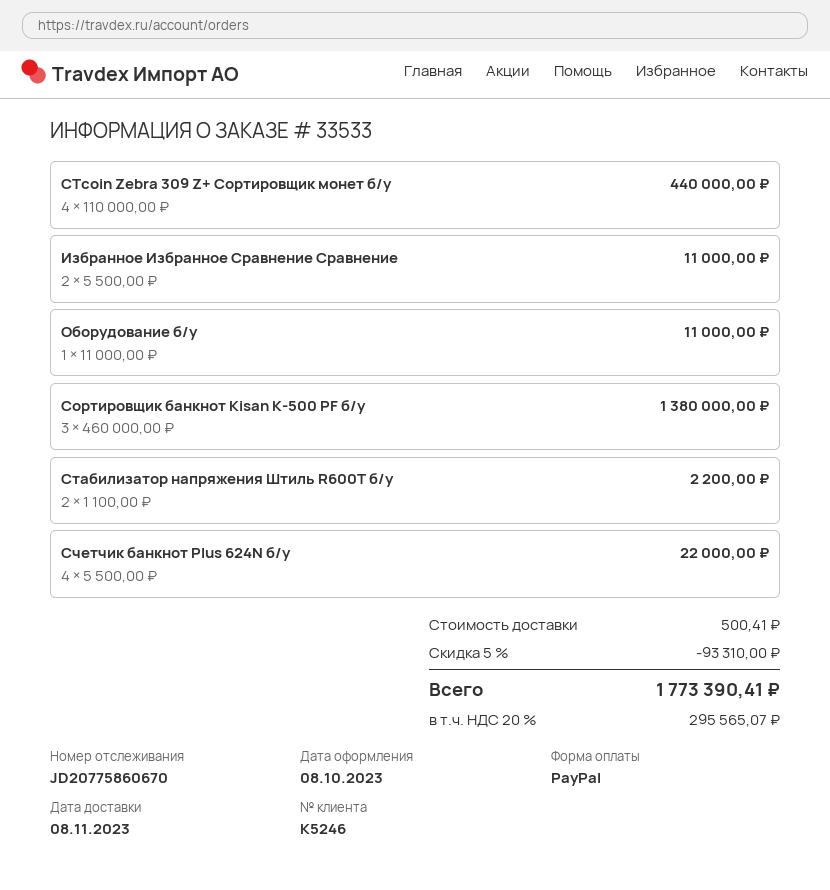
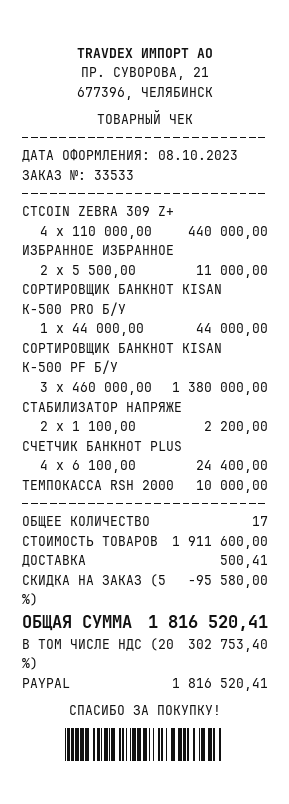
Оборудование б/у: 1 x 11000.00 = 11000.00 -> none
Счетчик банкнот Plus 624N б/у: 4 x 5500.00 = 22000.00 -> 4 x 6100.00 = 24400.00
СОРТИРОВЩИК БАНКНОТ KISAN K-500 PRO Б/У: none -> 1 x 44000.00 = 44000.00
ТЕМПОКАССА RSH 2000: none -> 1 x 10000.00 = 10000.00
discount: 5% = 93310.00 -> 5% = 95580.00
tax: 20% = 295565.07 -> 20% = 302753.40
total: 1773390.41 -> 1816520.41

